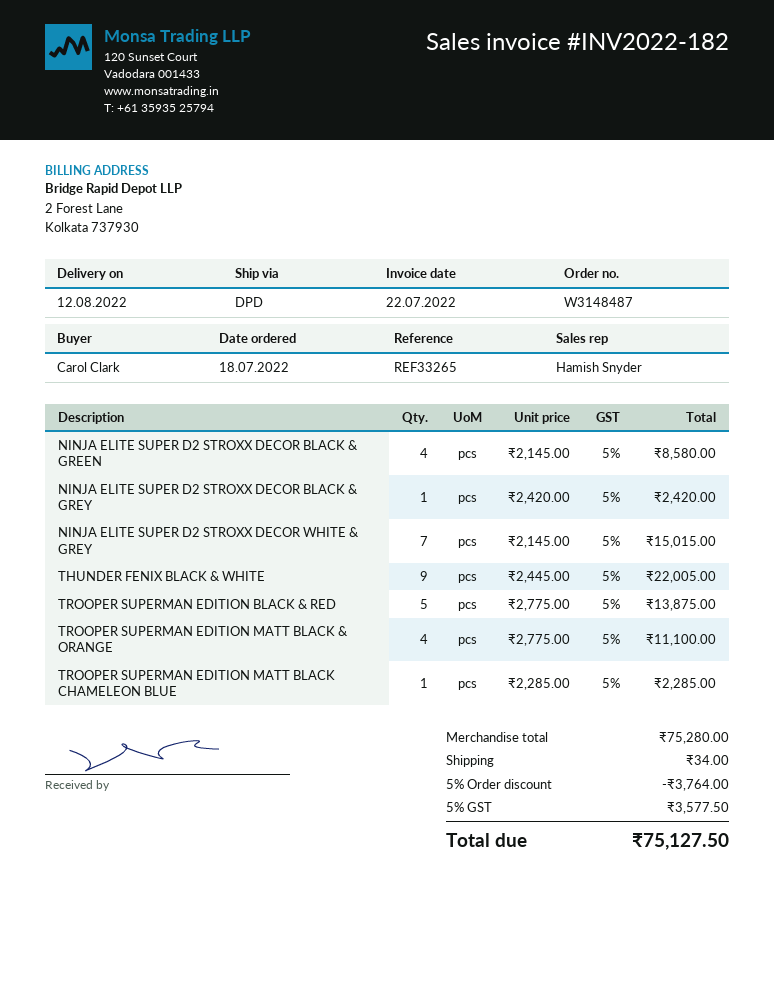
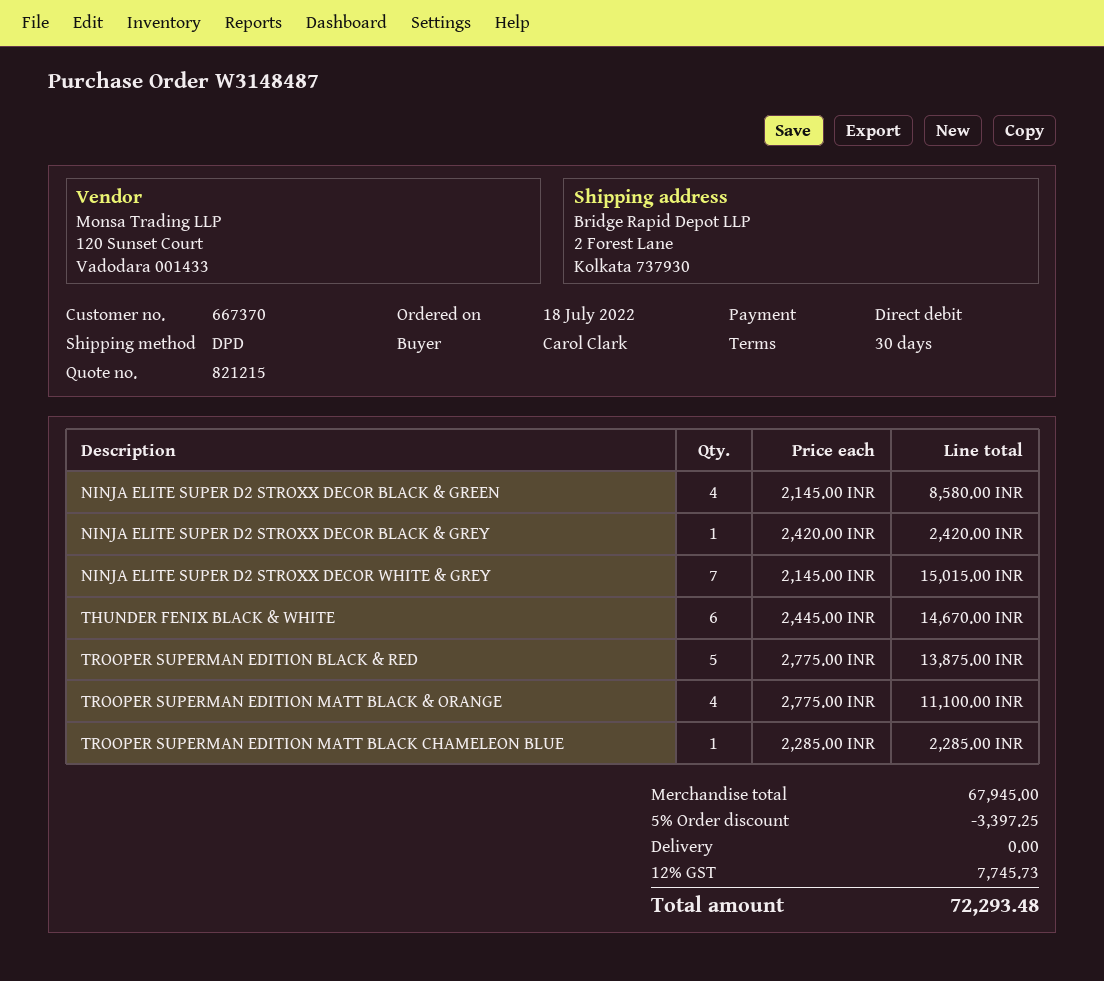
THUNDER FENIX BLACK & WHITE: 9 x 2445.00 = 22005.00 -> 6 x 2445.00 = 14670.00
subtotal: 75280.00 -> 67945.00
discount: 5% = 3764.00 -> 5% = 3397.25
shipping: 34.00 -> 0.00
tax: 5% = 3577.50 -> 12% = 7745.73
total: 75127.50 -> 72293.48

